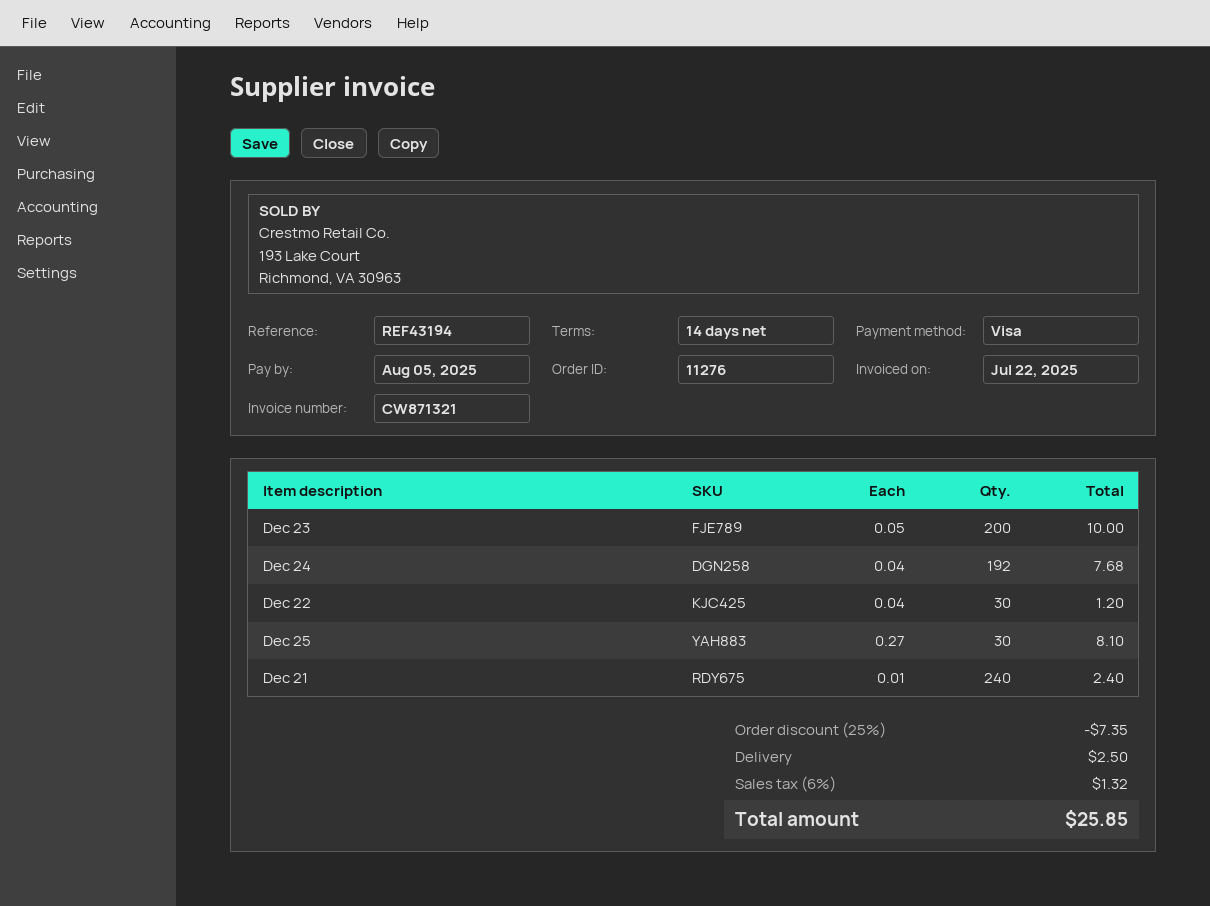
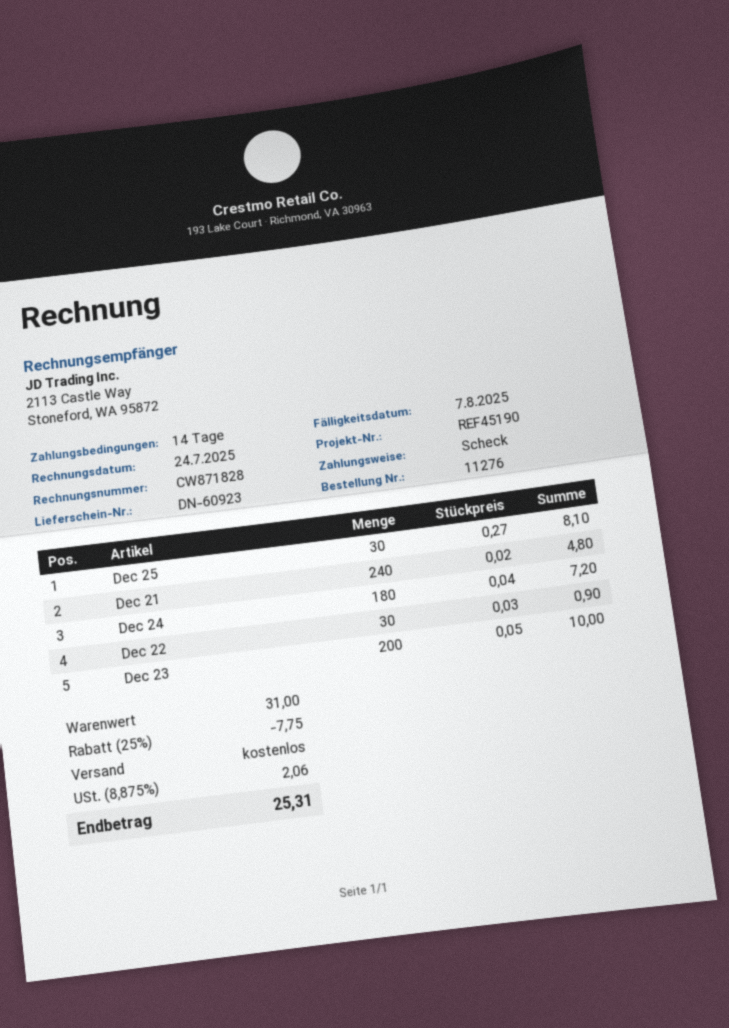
invoice number: CW871321 -> CW871828
invoice date: 2025-07-22 -> 2025-07-24
due date: 2025-08-05 -> 2025-08-07
reference: REF43194 -> REF45190
payment method: Visa -> cheque
Dec 24: 192 x 0.04 = 7.68 -> 180 x 0.04 = 7.20
Dec 22: 30 x 0.04 = 1.20 -> 30 x 0.03 = 0.90
Dec 21: 240 x 0.01 = 2.40 -> 240 x 0.02 = 4.80
discount: 25% = 7.35 -> 25% = 7.75
shipping: 2.50 -> 0.00
tax: 6% = 1.32 -> 8.875% = 2.06
total: 25.85 -> 25.31

